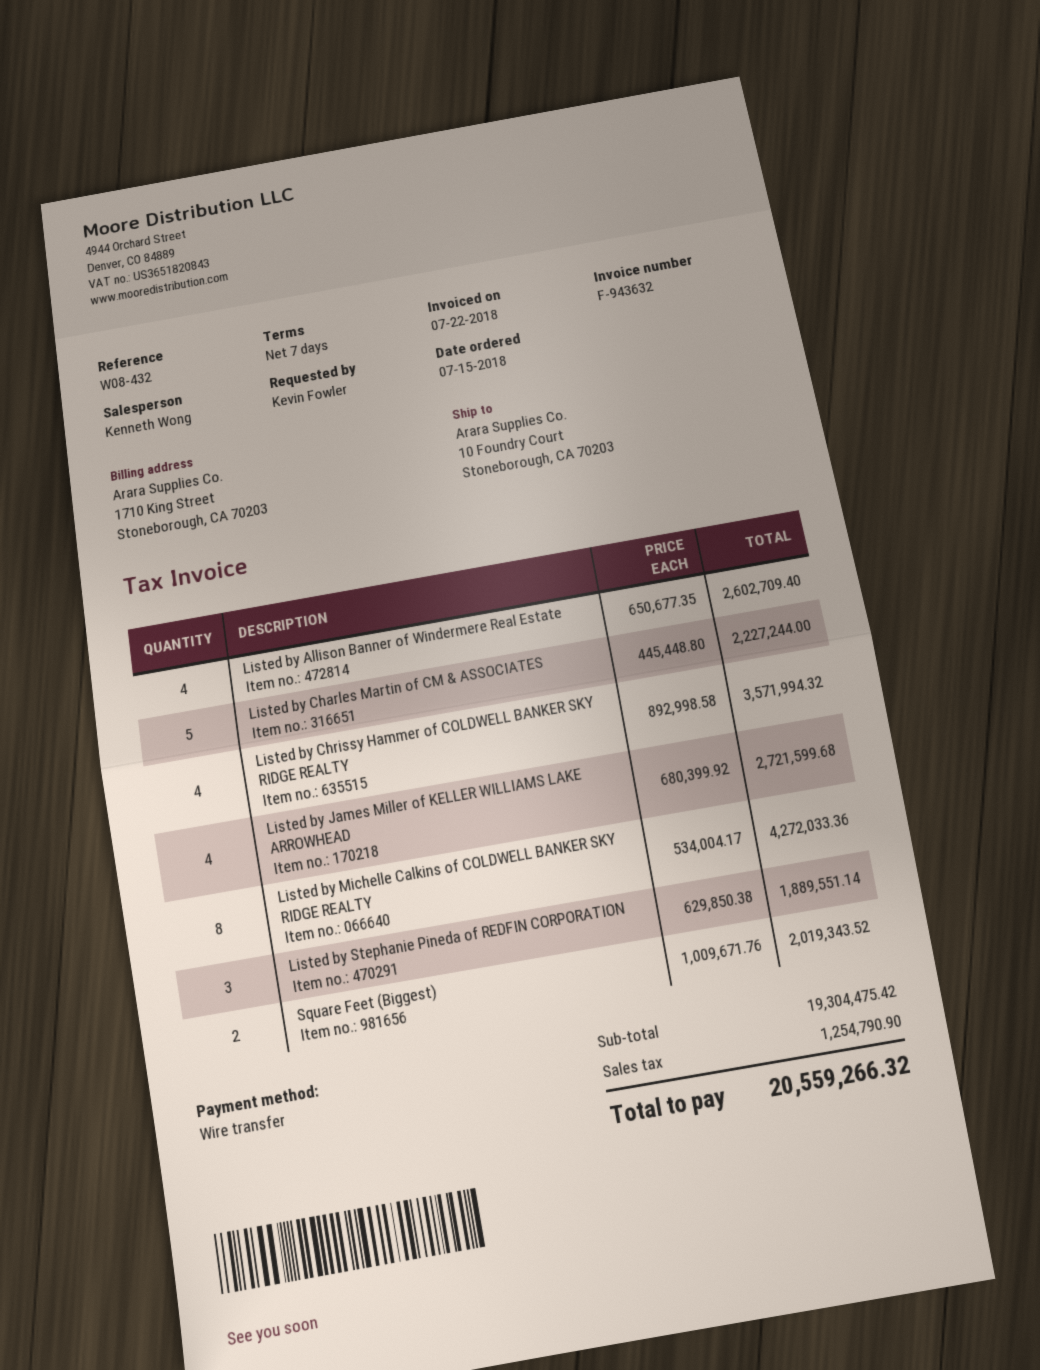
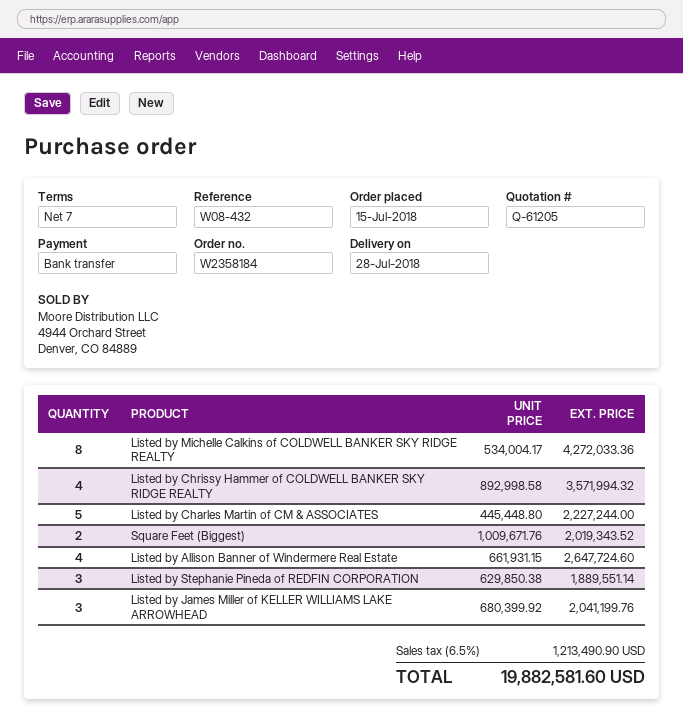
Listed by Allison Banner of Windermere Real Estate: 4 x 650677.35 = 2602709.40 -> 4 x 661931.15 = 2647724.60
Listed by James Miller of KELLER WILLIAMS LAKE ARROWHEAD: 4 x 680399.92 = 2721599.68 -> 3 x 680399.92 = 2041199.76
tax: 1254790.90 -> 1213490.90
total: 20559266.32 -> 19882581.60

